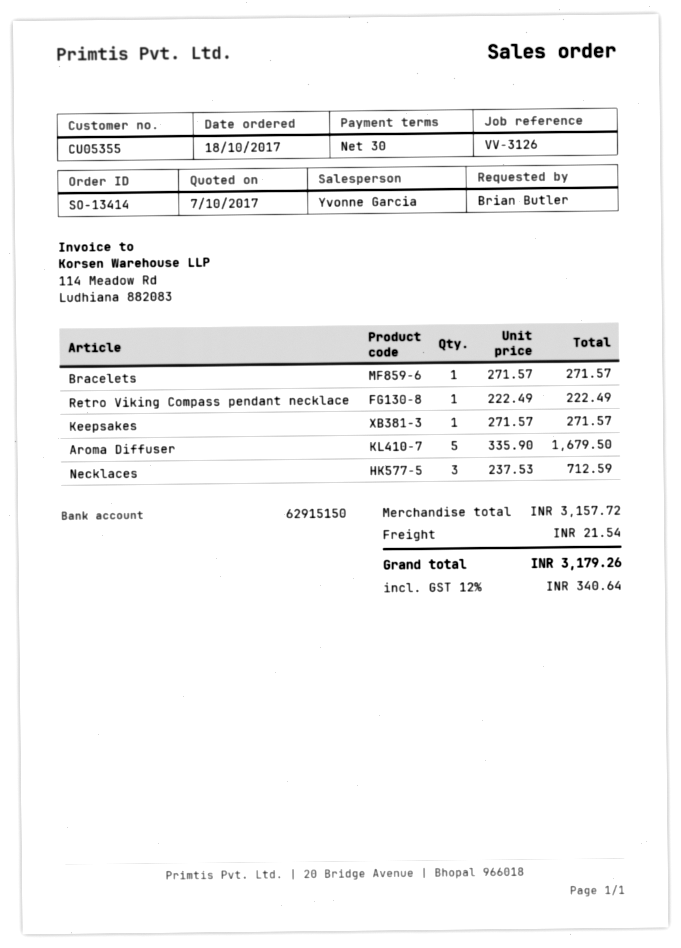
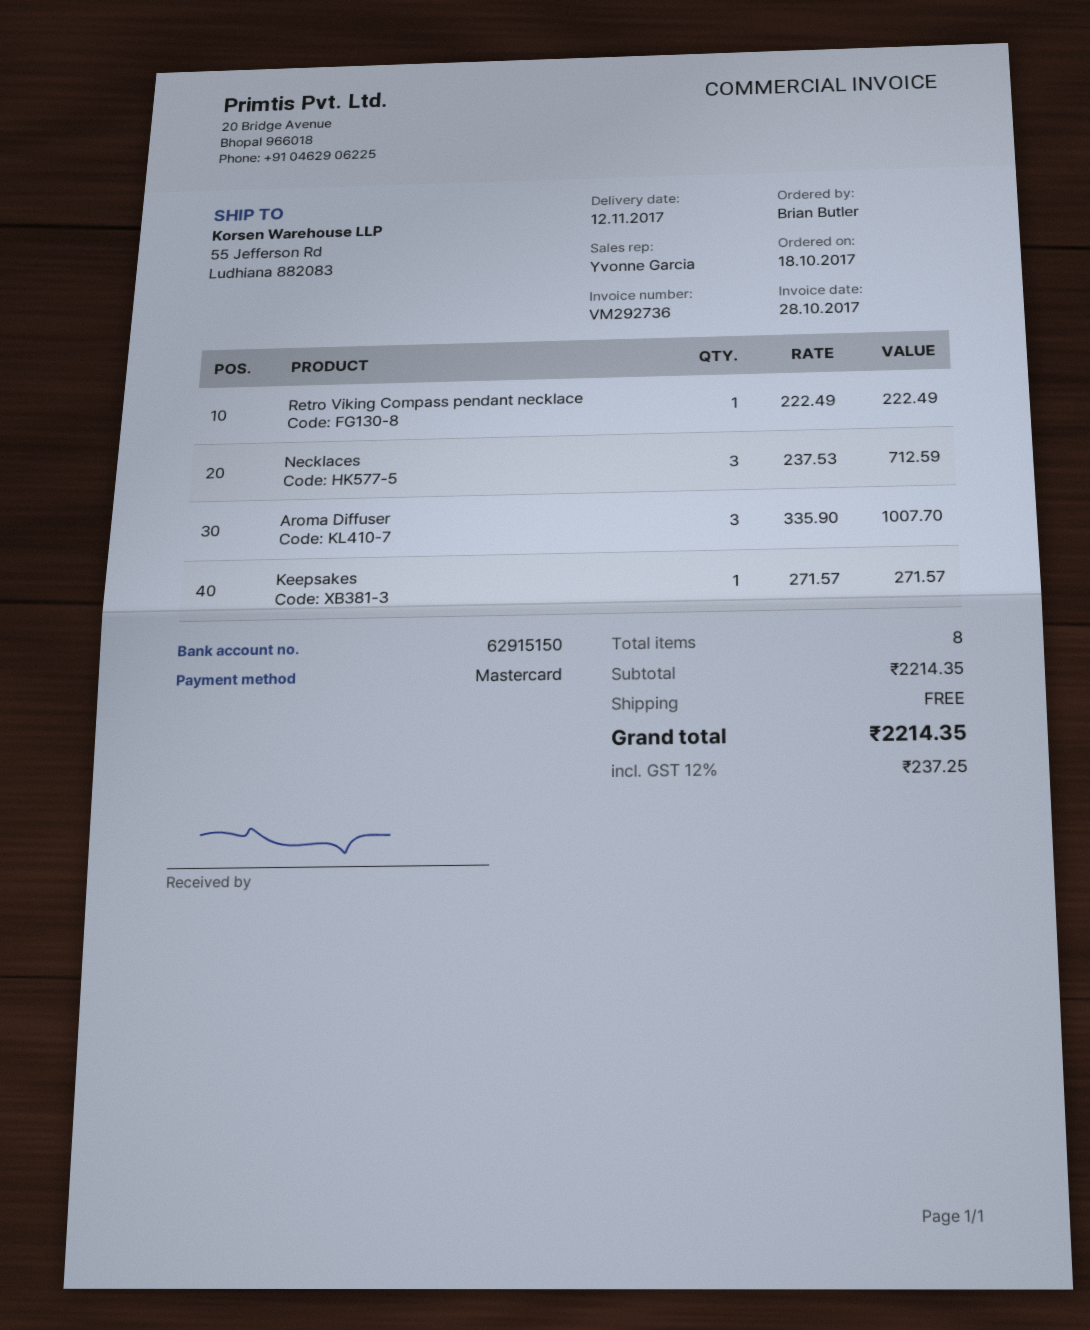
Bracelets: 1 x 271.57 = 271.57 -> none
Aroma Diffuser: 5 x 335.90 = 1679.50 -> 3 x 335.90 = 1007.70
subtotal: 3157.72 -> 2214.35
shipping: 21.54 -> 0.00
tax: 12% = 340.64 -> 12% = 237.25
total: 3179.26 -> 2214.35

